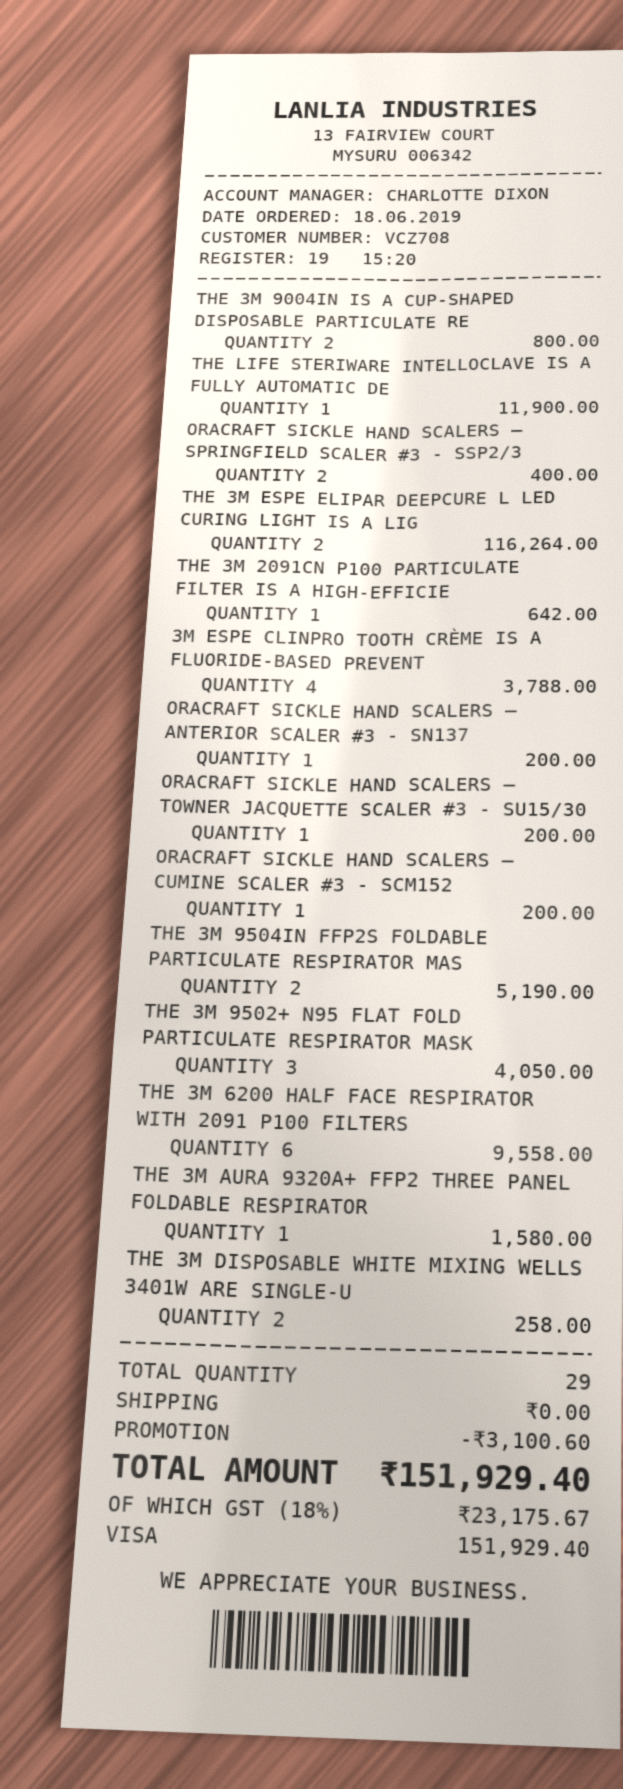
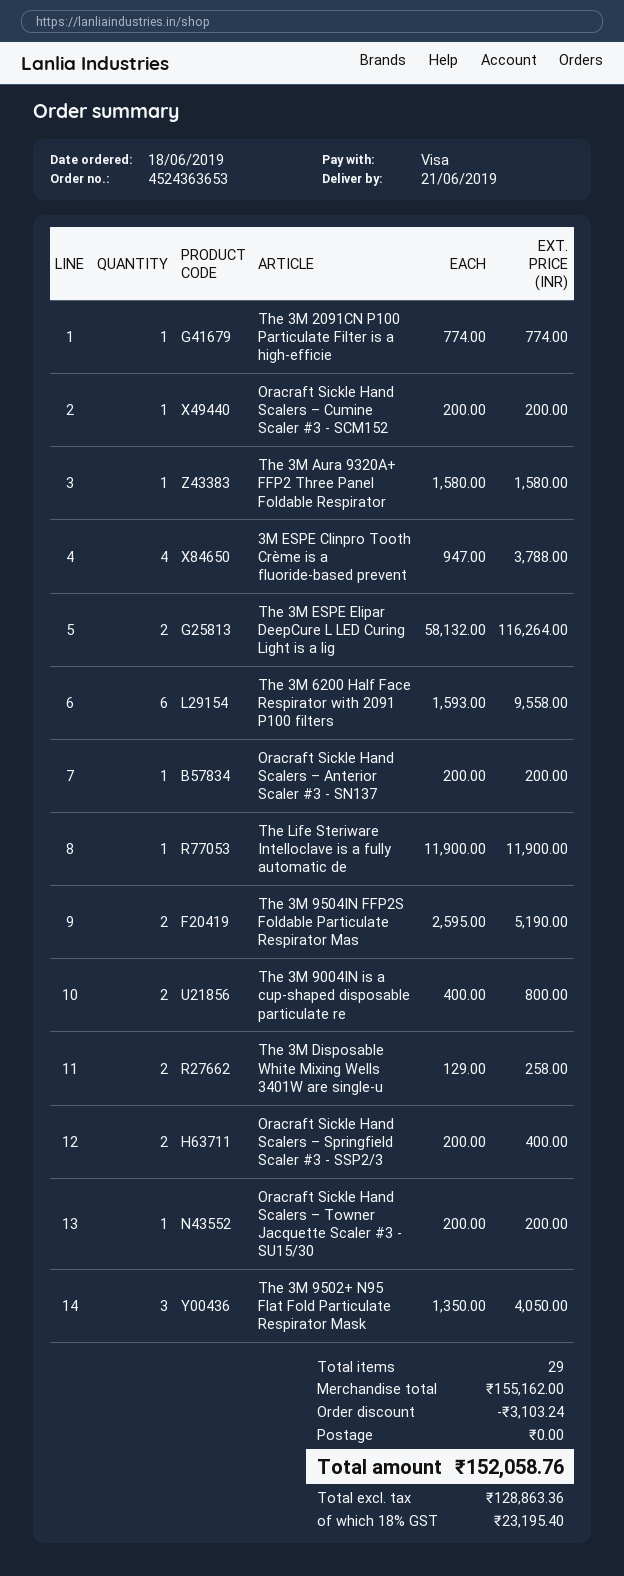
THE 3M 2091CN P100 PARTICULATE FILTER IS A HIGH-EFFICIE: 1 for 642.00 -> 1 for 774.00
discount: 3100.60 -> 3103.24
tax: 18% = 23175.67 -> 18% = 23195.40
total: 151929.40 -> 152058.76

